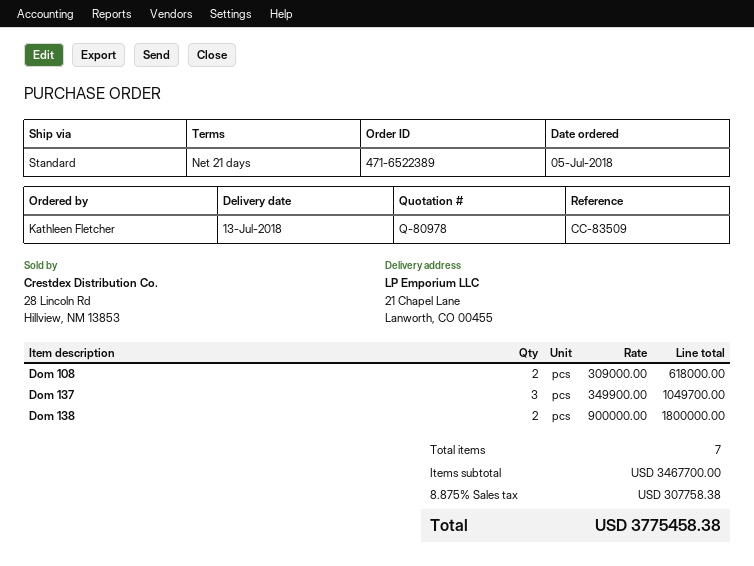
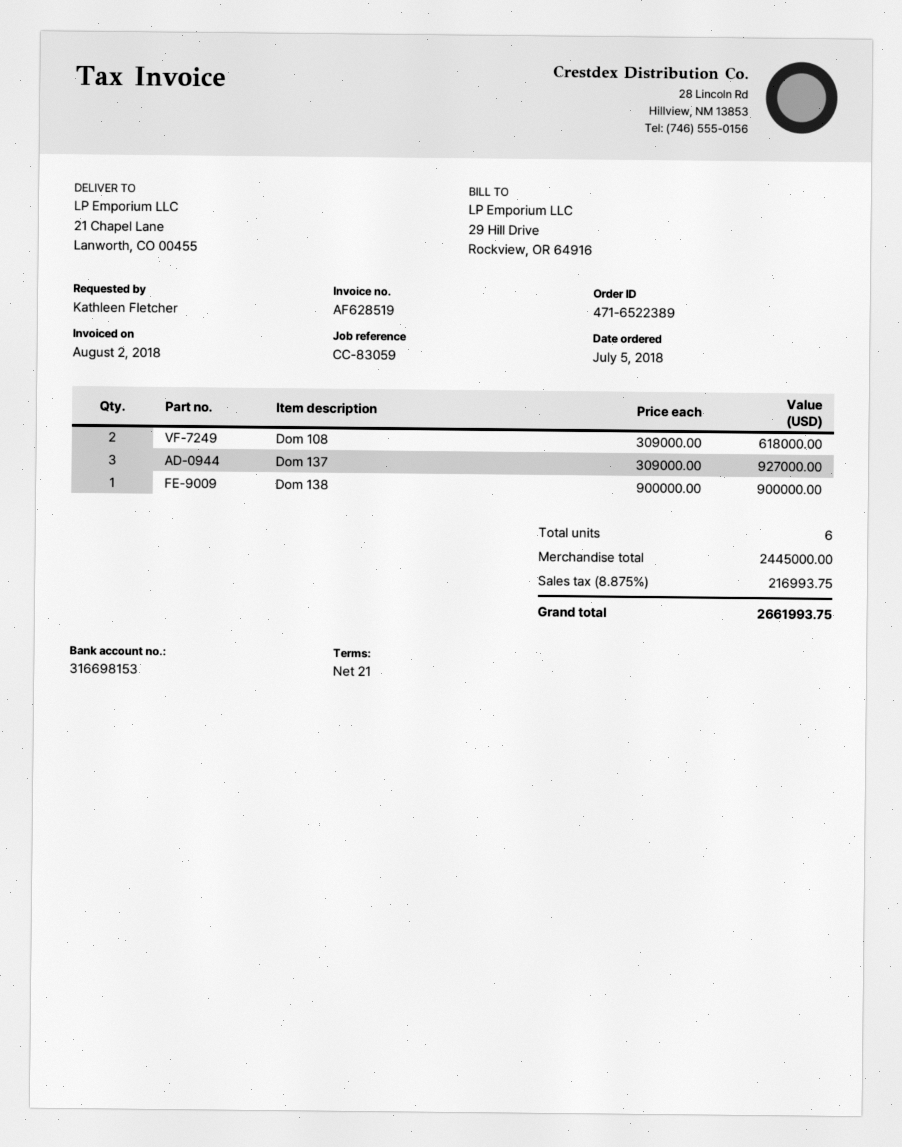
reference: CC-83509 -> CC-83059
Dom 137: 3 x 349900.00 = 1049700.00 -> 3 x 309000.00 = 927000.00
Dom 138: 2 x 900000.00 = 1800000.00 -> 1 x 900000.00 = 900000.00
total quantity: 7 -> 6
subtotal: 3467700.00 -> 2445000.00
tax: 8.875% = 307758.38 -> 8.875% = 216993.75
total: 3775458.38 -> 2661993.75

